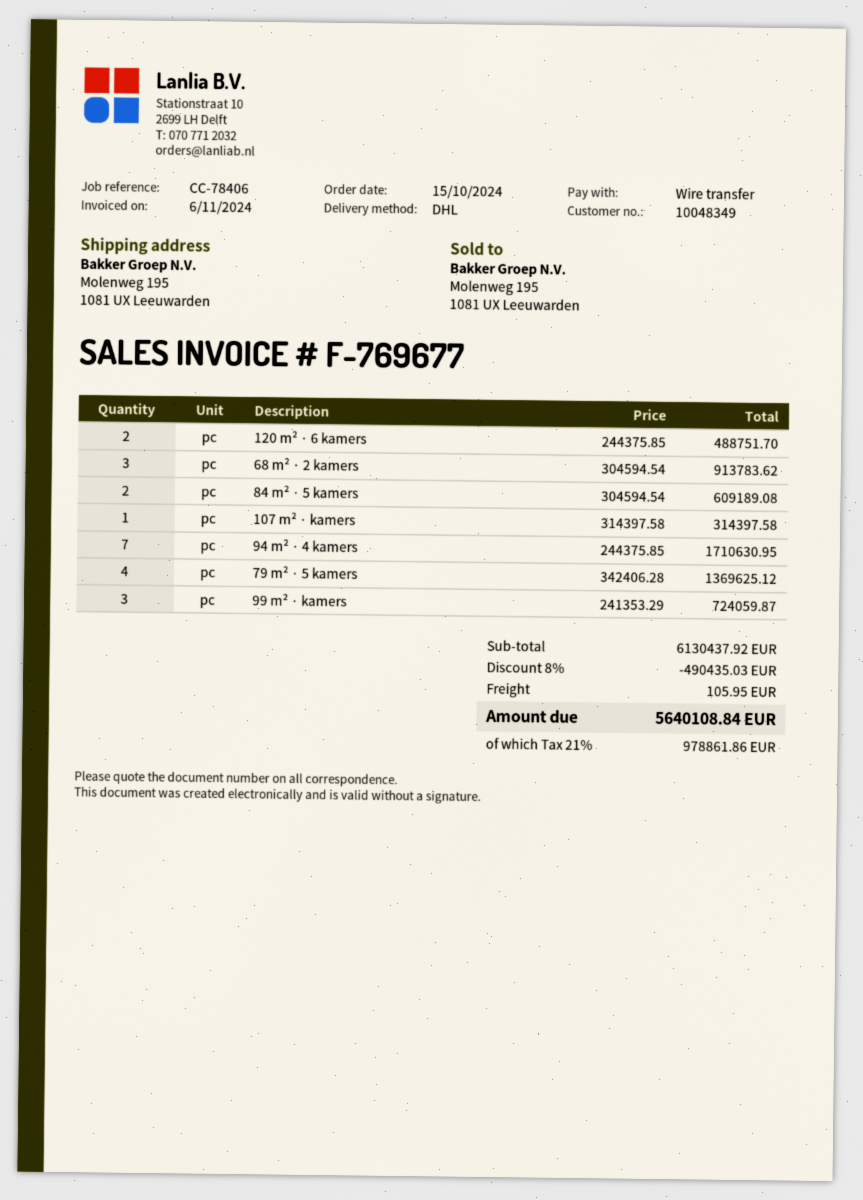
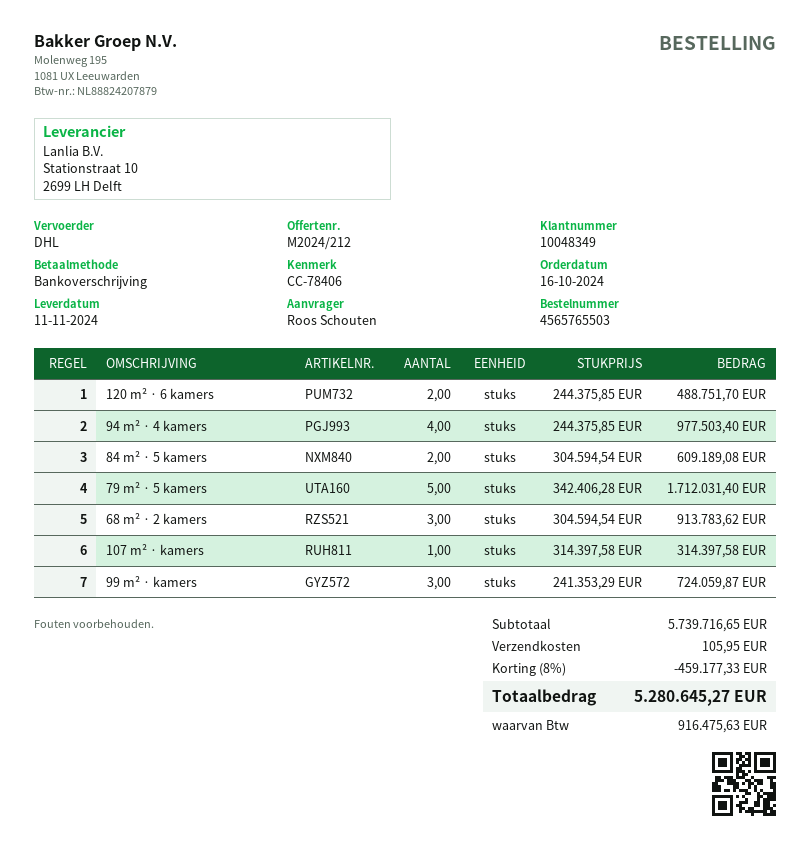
order date: 2024-10-15 -> 2024-10-16
94 m² · 4 kamers: 7 x 244375.85 = 1710630.95 -> 4 x 244375.85 = 977503.40
79 m² · 5 kamers: 4 x 342406.28 = 1369625.12 -> 5 x 342406.28 = 1712031.40
subtotal: 6130437.92 -> 5739716.65
discount: 8% = 490435.03 -> 8% = 459177.33
tax: 978861.86 -> 916475.63
total: 5640108.84 -> 5280645.27

